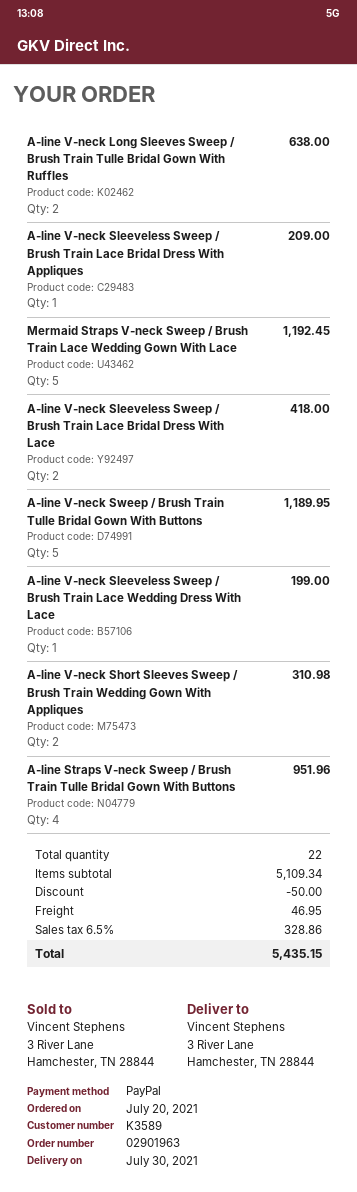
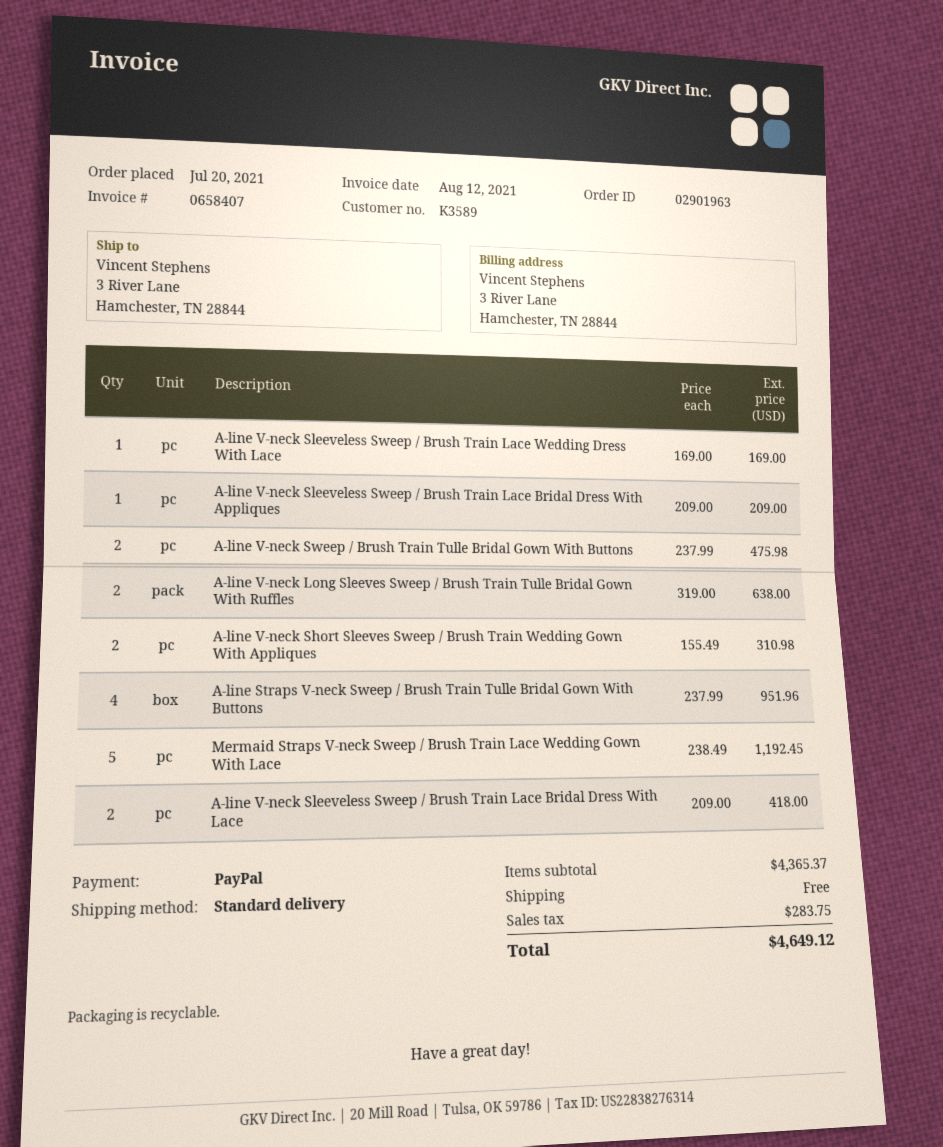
A-line V-neck Sweep / Brush Train Tulle Bridal Gown With Buttons: 5 for 1189.95 -> 2 for 475.98
A-line V-neck Sleeveless Sweep / Brush Train Lace Wedding Dress With Lace: 1 for 199.00 -> 1 for 169.00
subtotal: 5109.34 -> 4365.37
discount: 50.00 -> none
shipping: 46.95 -> 0.00
tax: 328.86 -> 283.75
total: 5435.15 -> 4649.12

